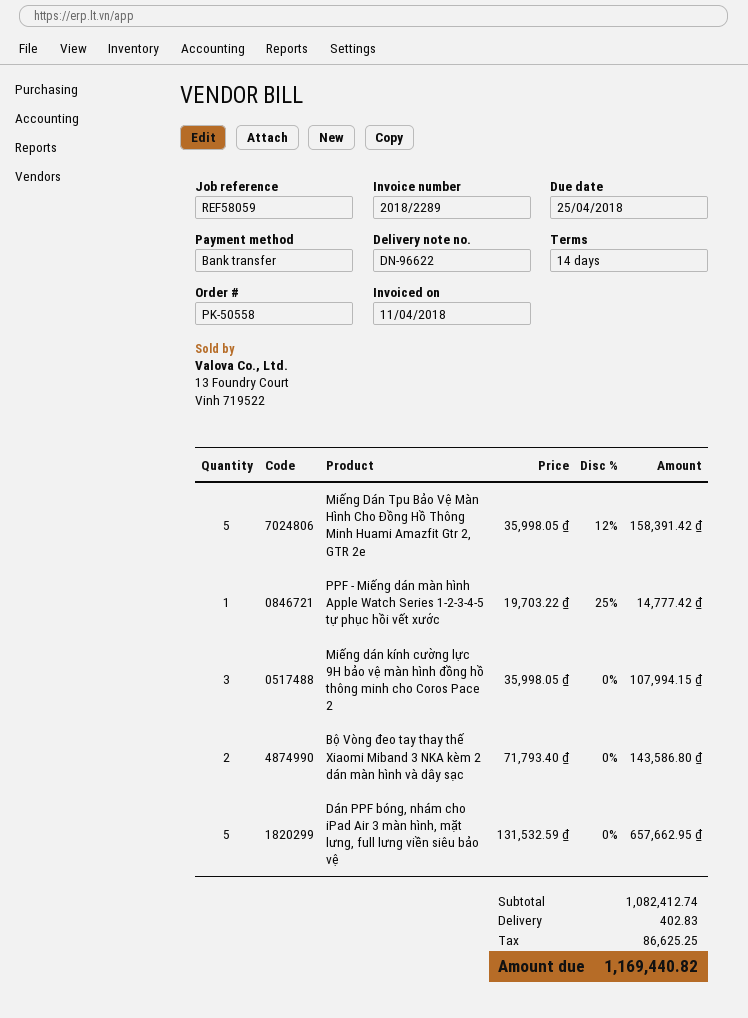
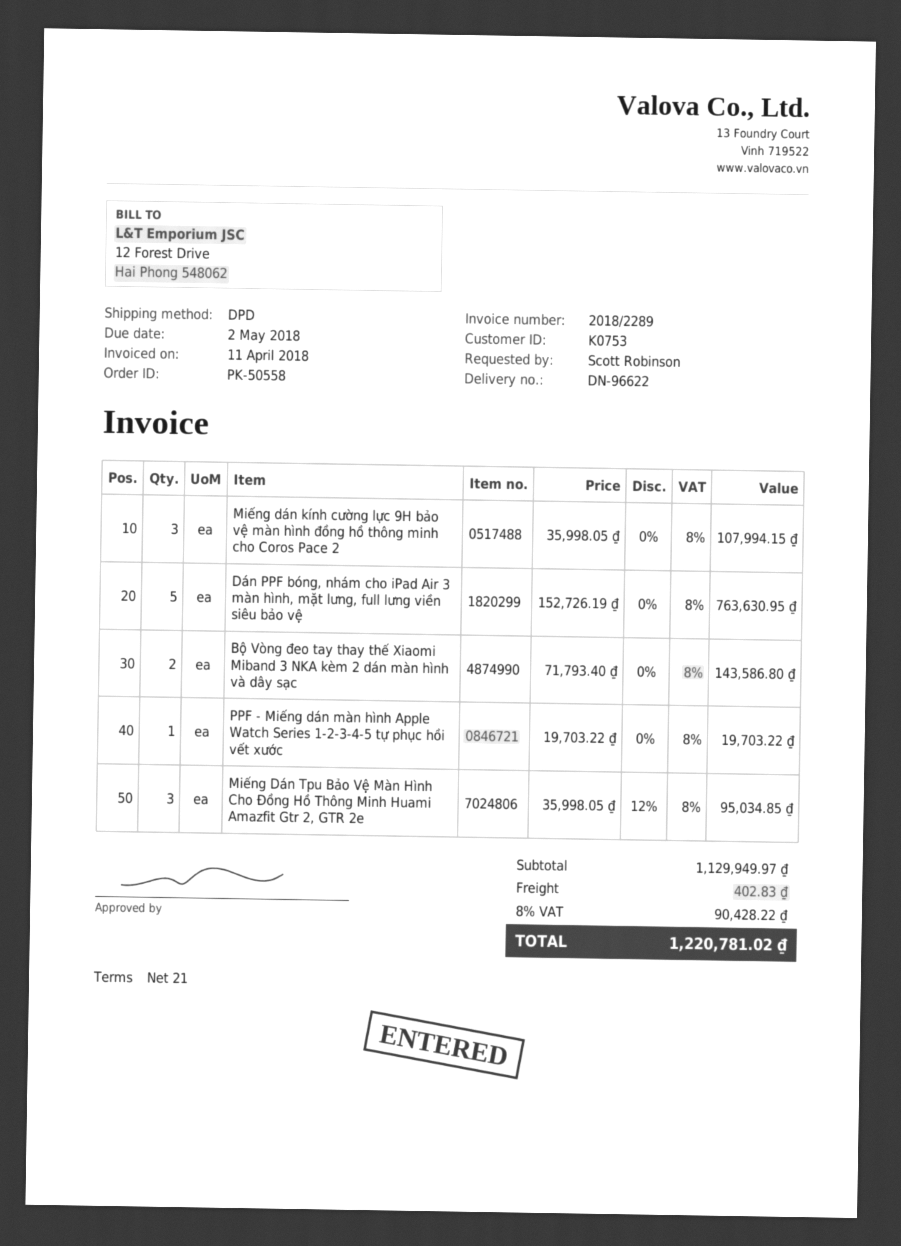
payment terms: 14 days -> 21 days
due date: 2018-04-25 -> 2018-05-02
Miếng Dán Tpu Bảo Vệ Màn Hình Cho Đồng Hồ Thông Minh Huami Amazfit Gtr 2, GTR 2e: 5 x 35998.05 - 12% = 158391.42 -> 3 x 35998.05 - 12% = 95034.85
PPF - Miếng dán màn hình Apple Watch Series 1-2-3-4-5 tự phục hồi vết xước: 1 x 19703.22 - 25% = 14777.42 -> 1 x 19703.22 = 19703.22
Dán PPF bóng, nhám cho iPad Air 3 màn hình, mặt lưng, full lưng viền siêu bảo vệ: 5 x 131532.59 = 657662.95 -> 5 x 152726.19 = 763630.95
subtotal: 1082412.74 -> 1129949.97
tax: 86625.25 -> 90428.22
total: 1169440.82 -> 1220781.02

